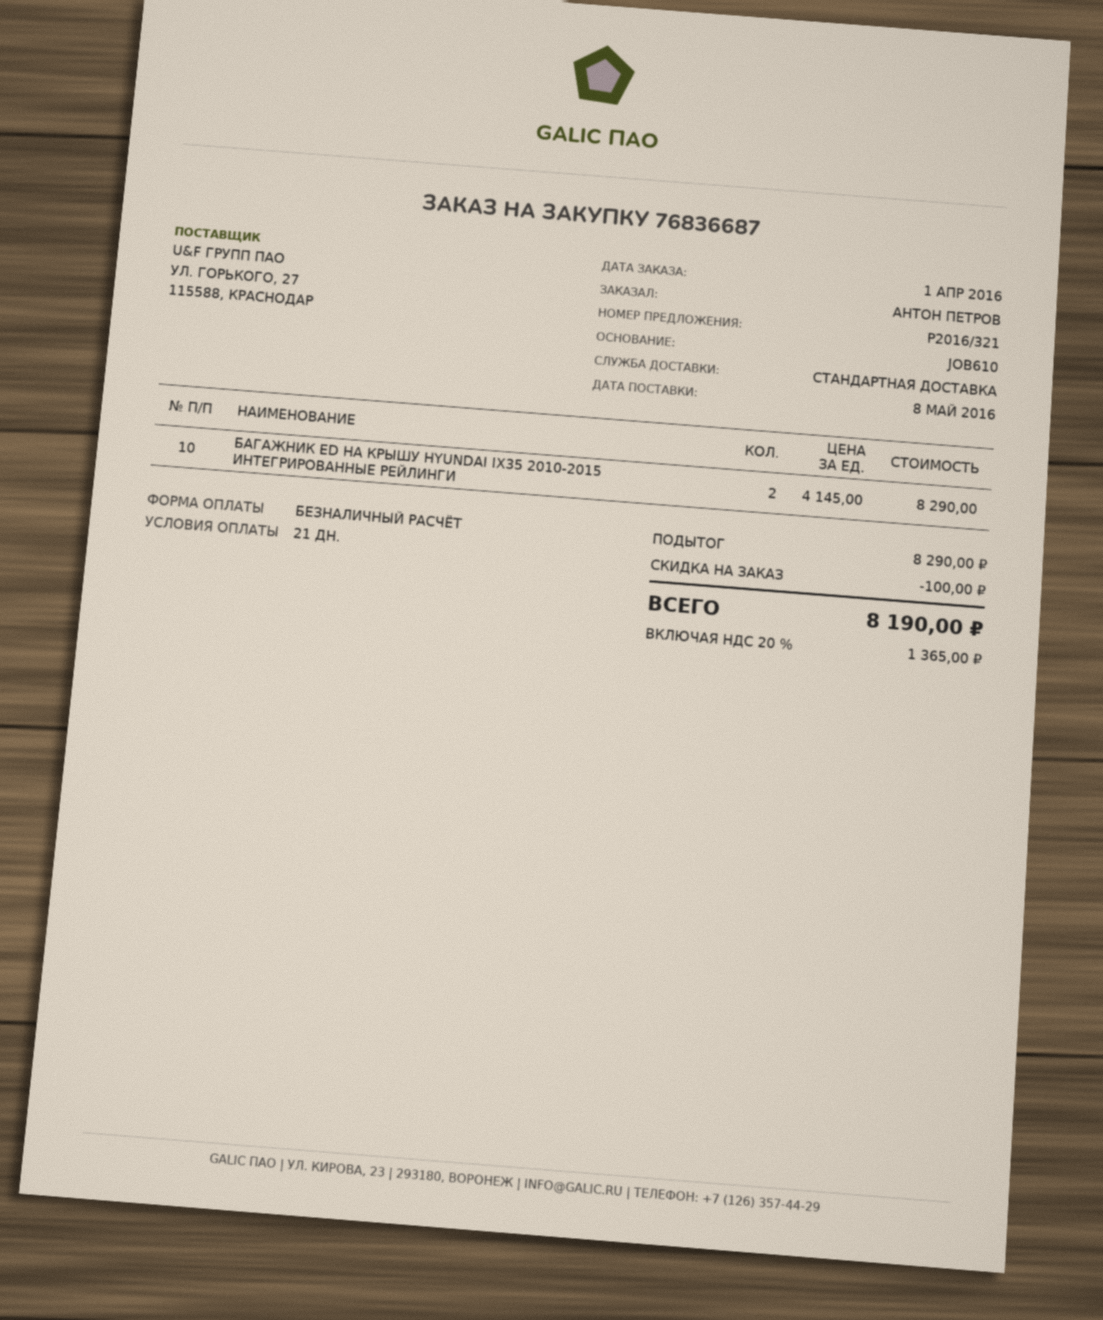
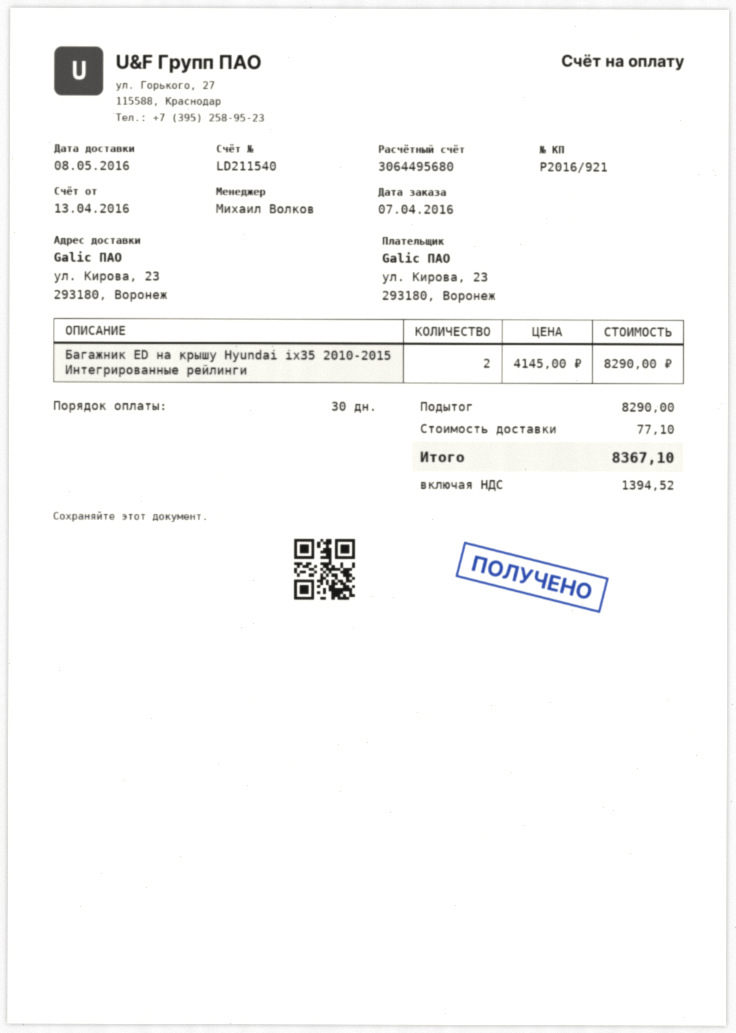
quote number: P2016/321 -> P2016/921
order date: 2016-04-01 -> 2016-04-07
payment terms: 21 days -> 30 days
discount: 100.00 -> none
shipping: none -> 77.10
tax: 1365.00 -> 1394.52
total: 8190.00 -> 8367.10

